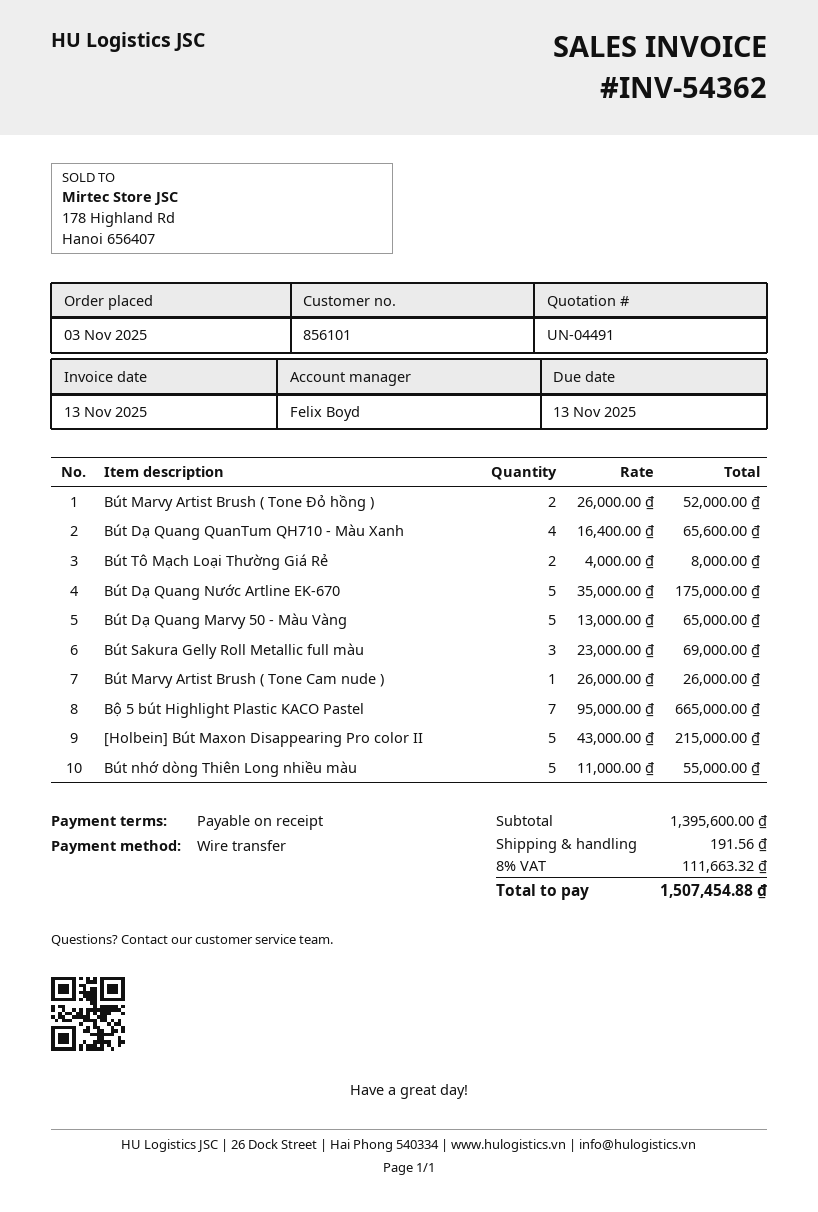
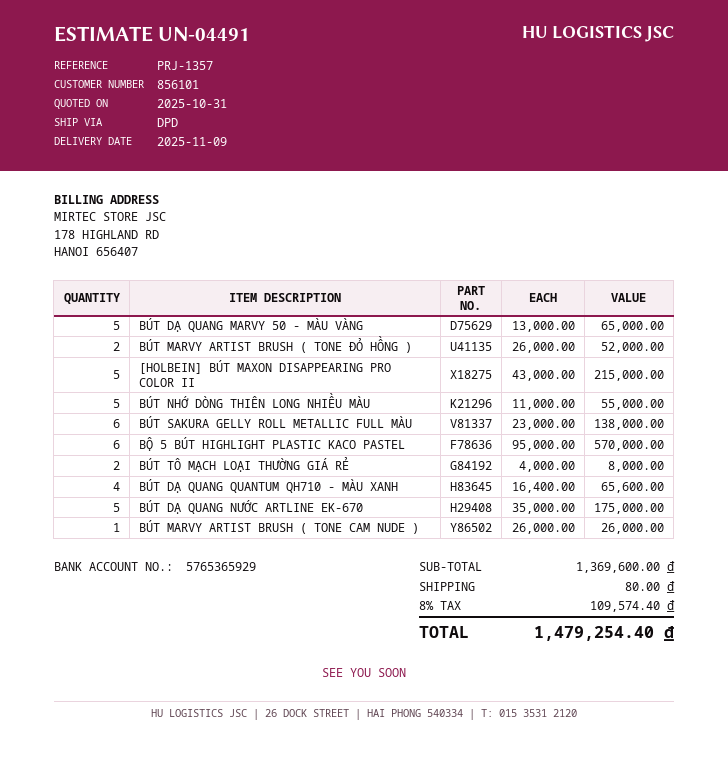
Bút Sakura Gelly Roll Metallic full màu: 3 x 23000.00 = 69000.00 -> 6 x 23000.00 = 138000.00
Bộ 5 bút Highlight Plastic KACO Pastel: 7 x 95000.00 = 665000.00 -> 6 x 95000.00 = 570000.00
subtotal: 1395600.00 -> 1369600.00
shipping: 191.56 -> 80.00
tax: 8% = 111663.32 -> 8% = 109574.40
total: 1507454.88 -> 1479254.40

